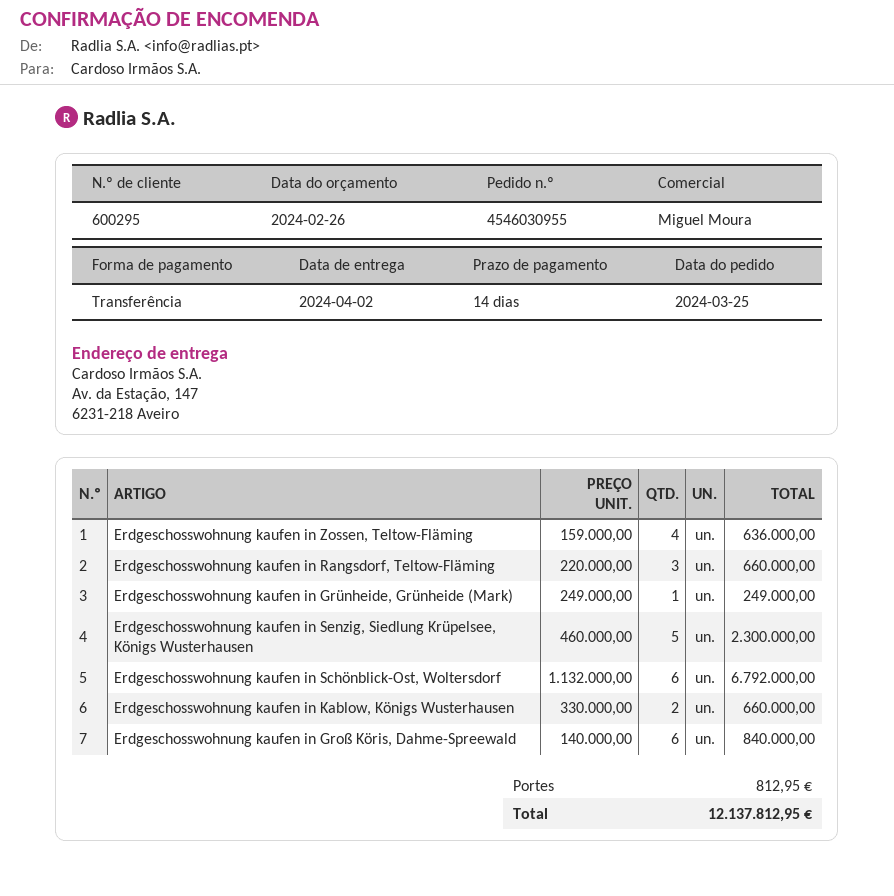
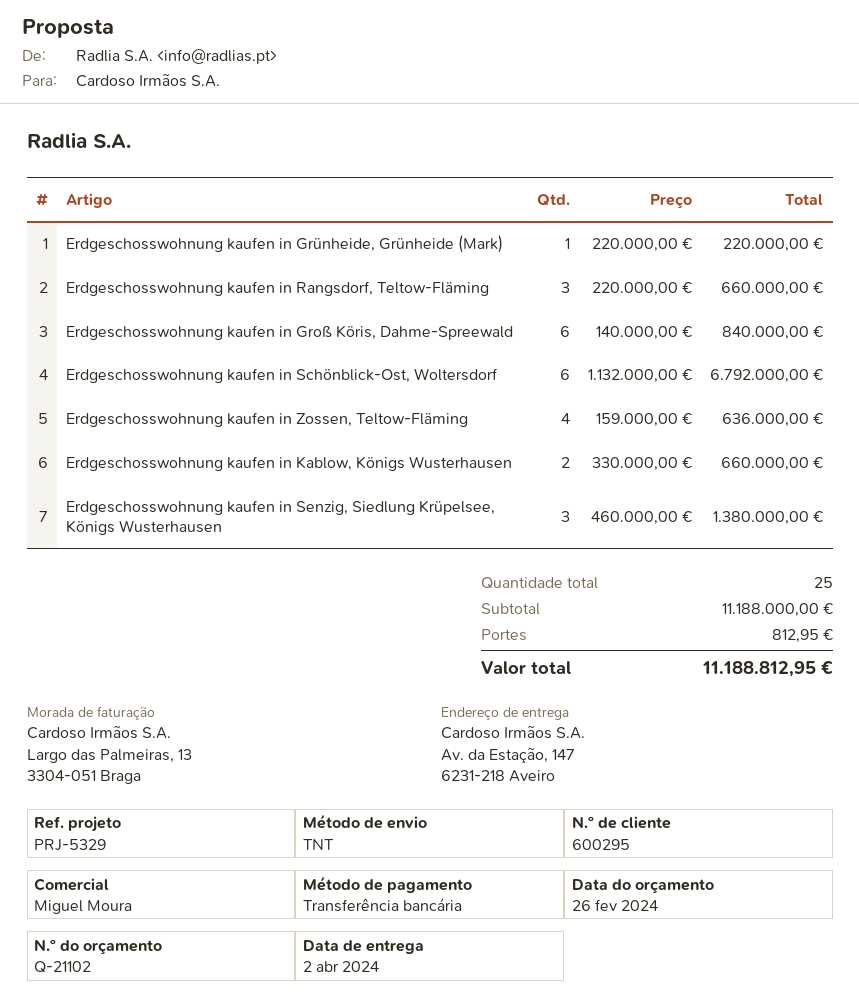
Erdgeschosswohnung kaufen in Grünheide, Grünheide (Mark): 1 x 249000.00 = 249000.00 -> 1 x 220000.00 = 220000.00
Erdgeschosswohnung kaufen in Senzig, Siedlung Krüpelsee, Königs Wusterhausen: 5 x 460000.00 = 2300000.00 -> 3 x 460000.00 = 1380000.00
total: 12137812.95 -> 11188812.95

